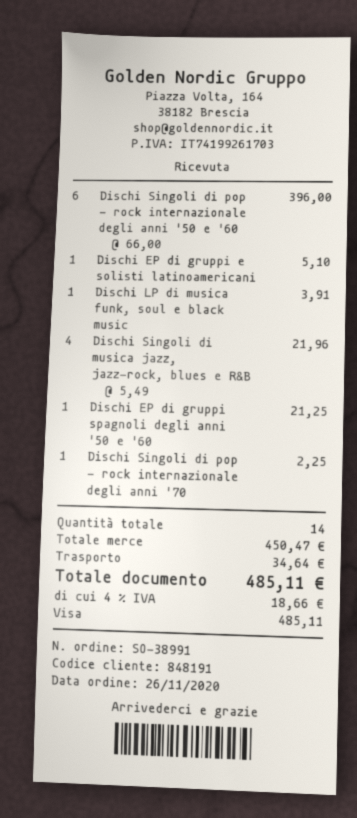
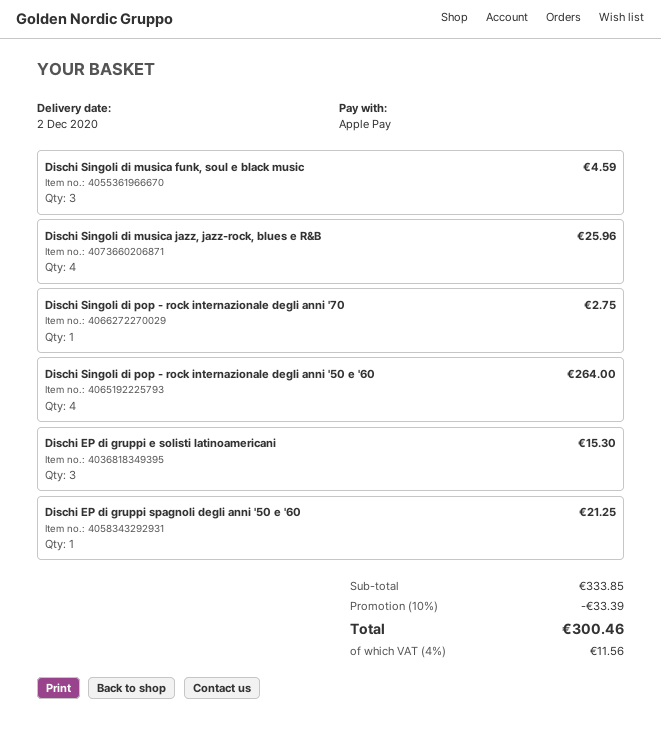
payment method: Visa -> Apple Pay
Dischi Singoli di pop - rock internazionale degli anni '50 e '60: 6 for 396.00 -> 4 for 264.00
Dischi EP di gruppi e solisti latinoamericani: 1 for 5.10 -> 3 for 15.30
Dischi LP di musica funk, soul e black music: 1 for 3.91 -> none
Dischi Singoli di musica jazz, jazz-rock, blues e R&B: 4 for 21.96 -> 4 for 25.96
Dischi Singoli di pop - rock internazionale degli anni '70: 1 for 2.25 -> 1 for 2.75
Dischi Singoli di musica funk, soul e black music: none -> 3 for 4.59
subtotal: 450.47 -> 333.85
discount: none -> 10% = 33.39
shipping: 34.64 -> none
tax: 4% = 18.66 -> 4% = 11.56
total: 485.11 -> 300.46

